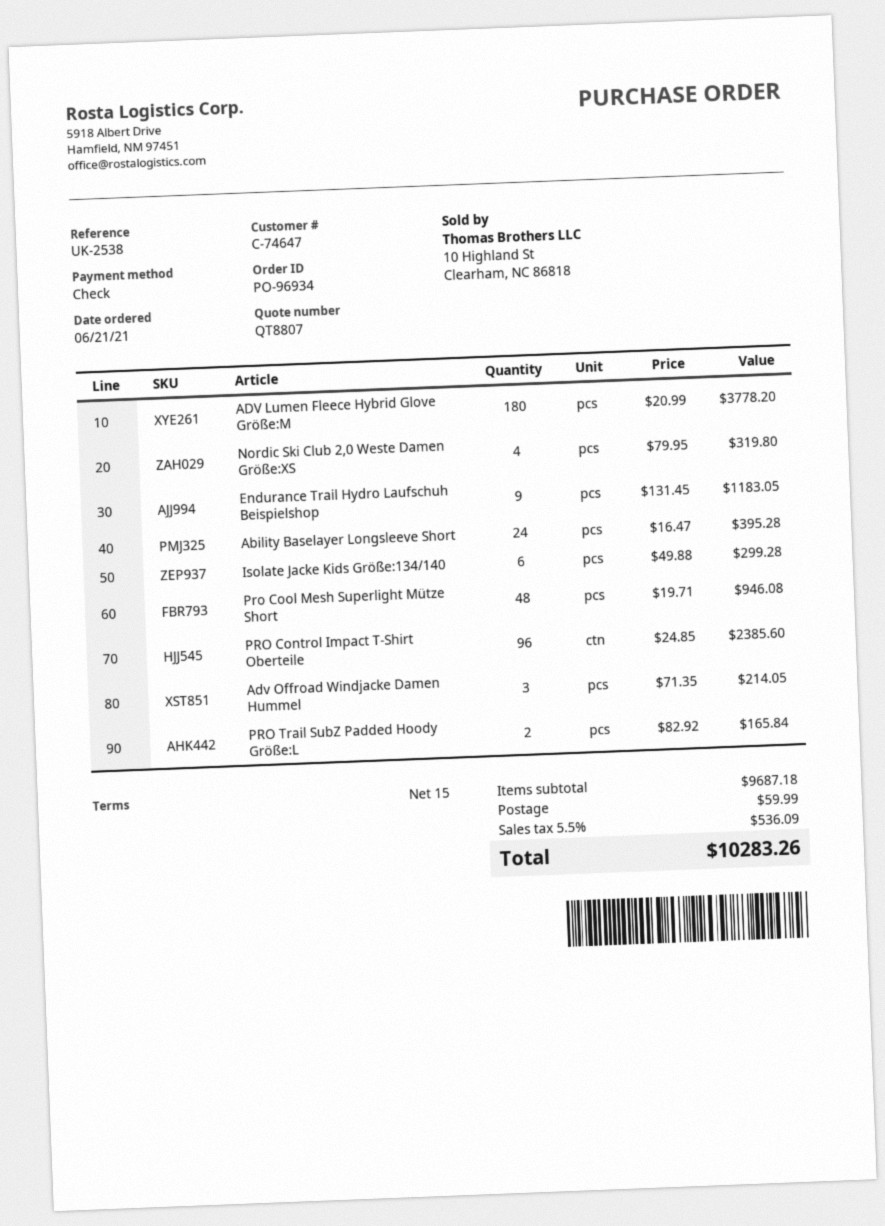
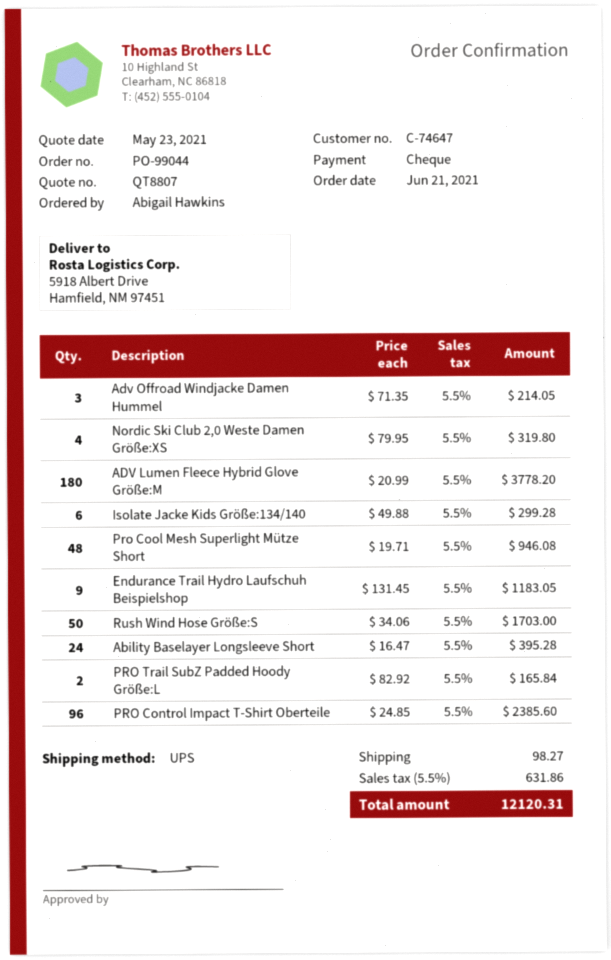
order number: PO-96934 -> PO-99044
Rush Wind Hose Größe:S: none -> 50 x 34.06 = 1703.00
shipping: 59.99 -> 98.27
tax: 5.5% = 536.09 -> 5.5% = 631.86
total: 10283.26 -> 12120.31

